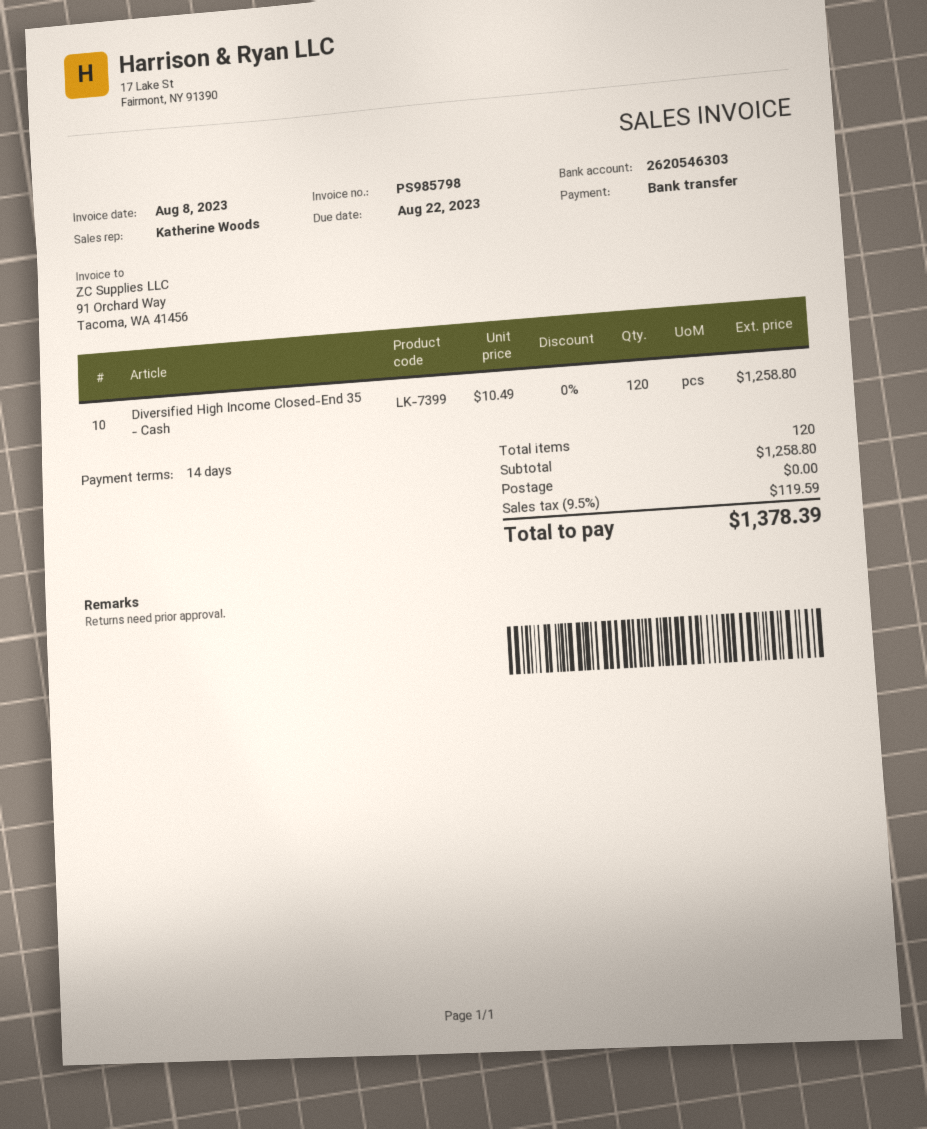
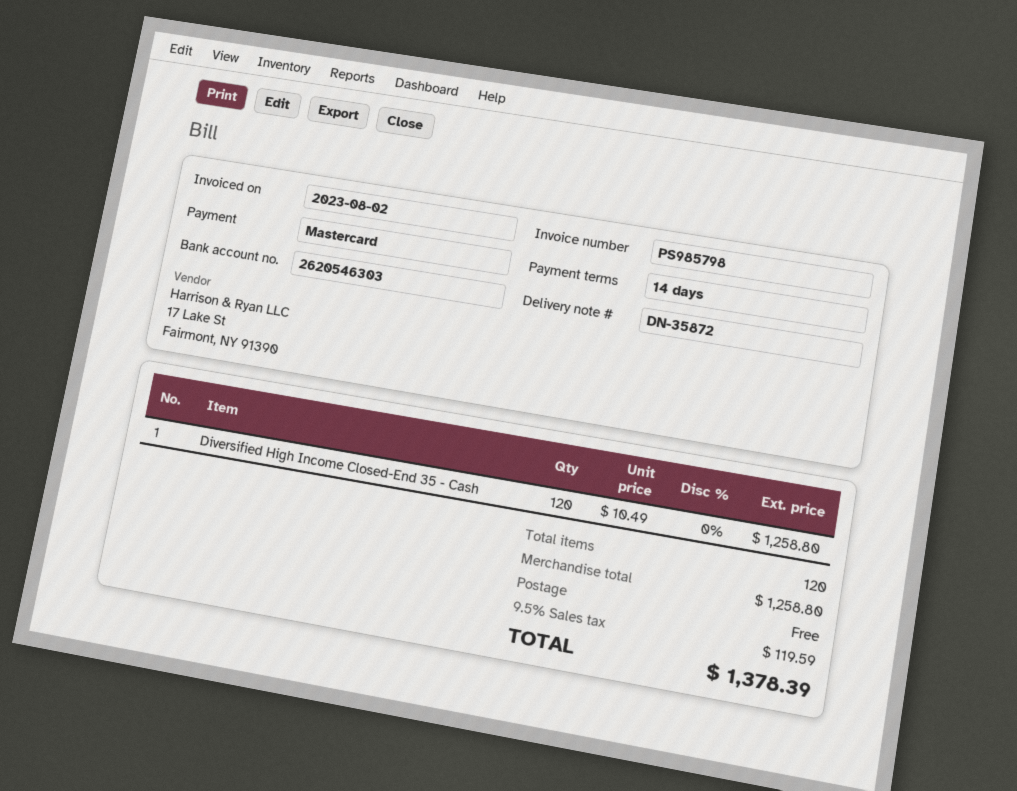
invoice date: 2023-08-08 -> 2023-08-02
payment method: bank transfer -> Mastercard

